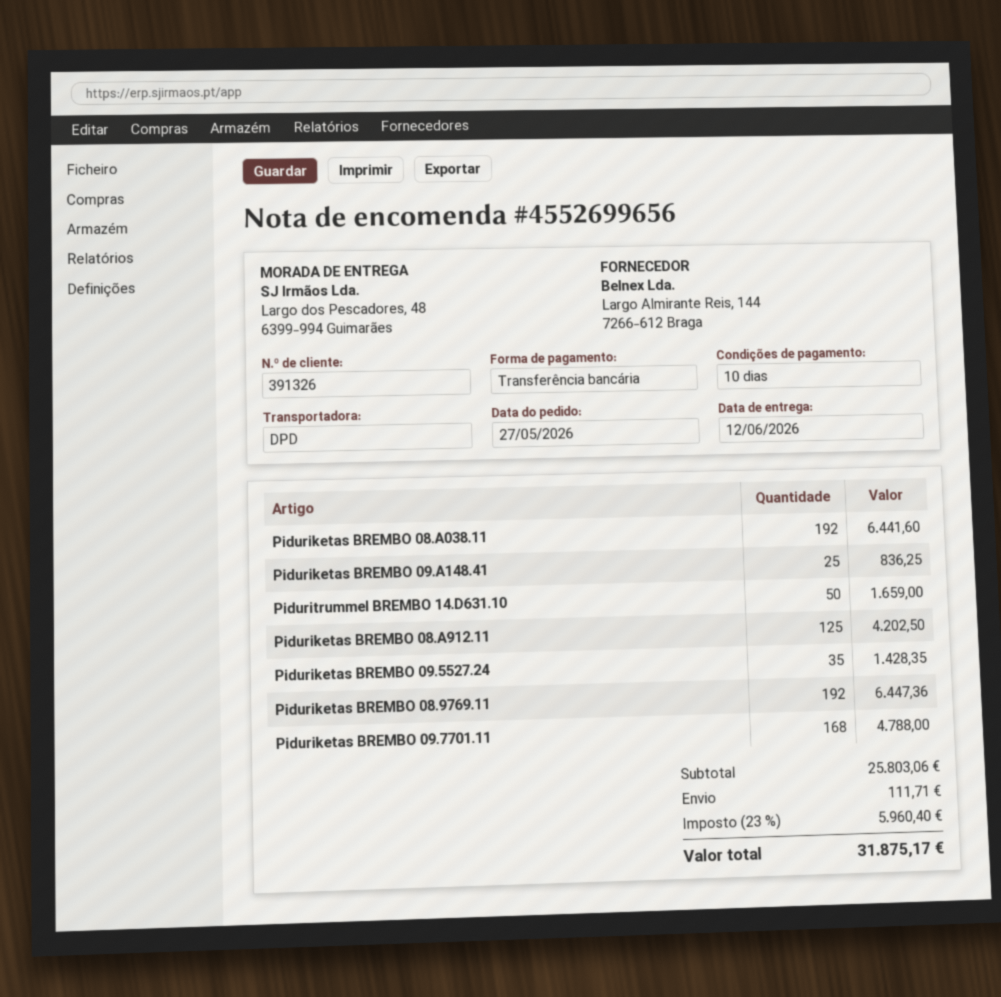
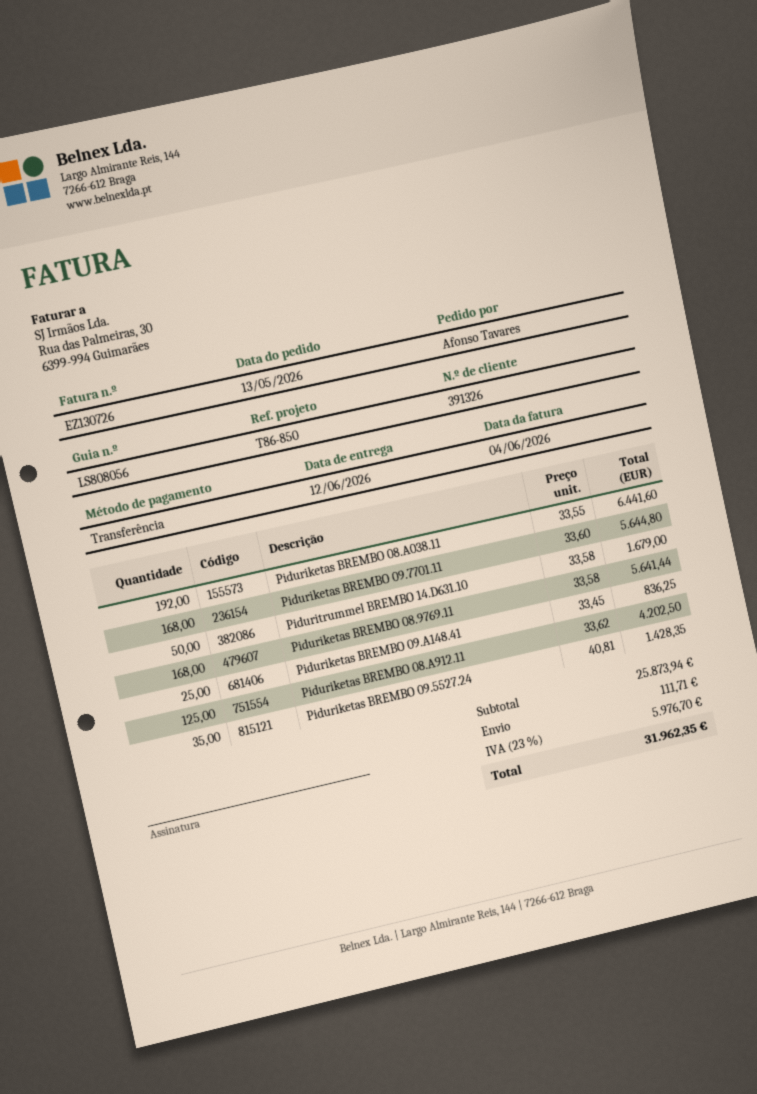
order date: 2026-05-27 -> 2026-05-13
Piduritrummel BREMBO 14.D631.10: 50 for 1659.00 -> 50 for 1679.00
Piduriketas BREMBO 08.9769.11: 192 for 6447.36 -> 168 for 5641.44
Piduriketas BREMBO 09.7701.11: 168 for 4788.00 -> 168 for 5644.80
subtotal: 25803.06 -> 25873.94
tax: 23% = 5960.40 -> 23% = 5976.70
total: 31875.17 -> 31962.35

